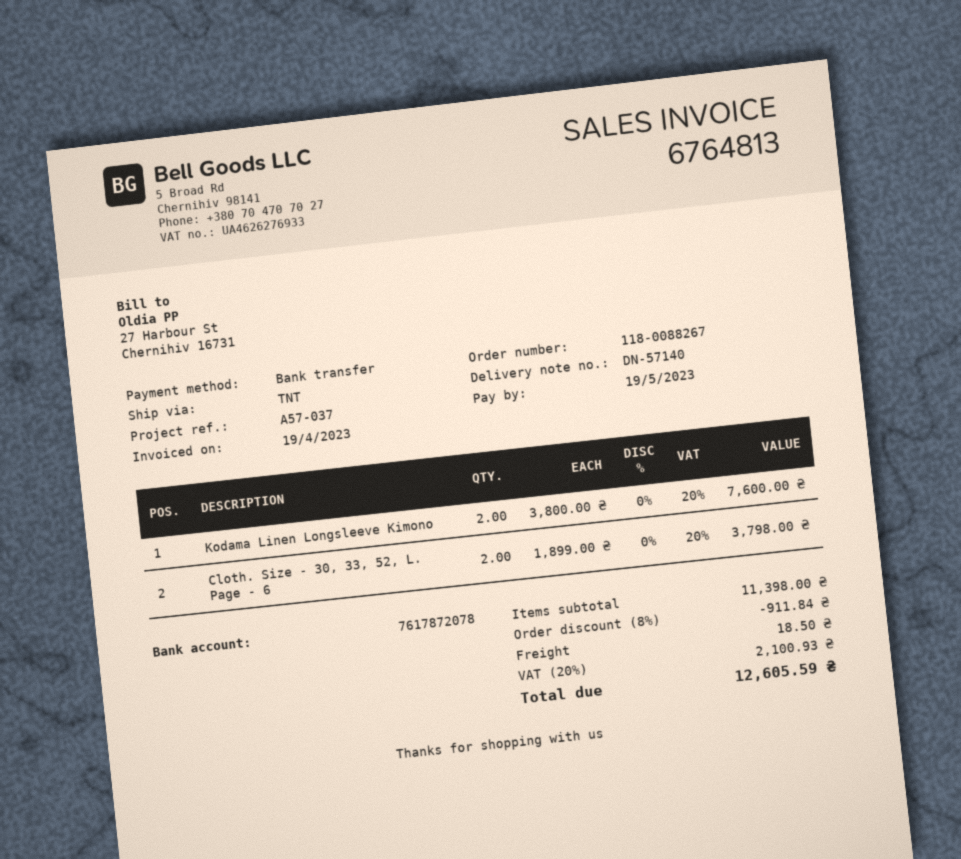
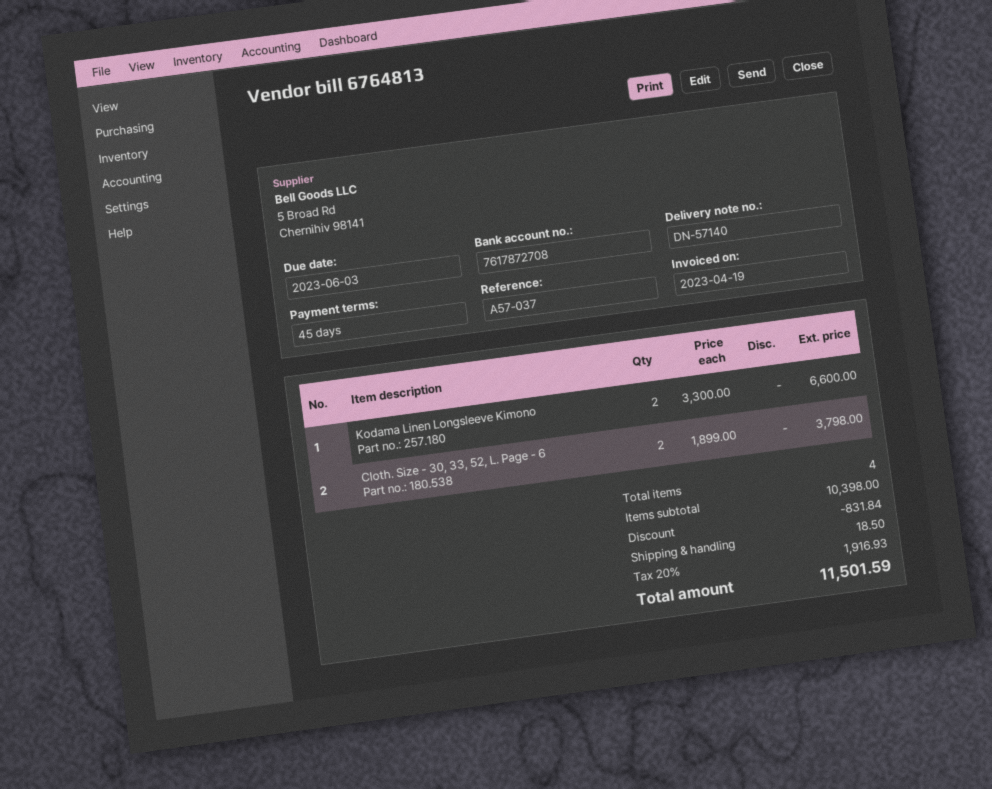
due date: 2023-05-19 -> 2023-06-03
bank account: 7617872078 -> 7617872708
Kodama Linen Longsleeve Kimono: 2 x 3800.00 = 7600.00 -> 2 x 3300.00 = 6600.00
subtotal: 11398.00 -> 10398.00
discount: 911.84 -> 831.84
tax: 20% = 2100.93 -> 20% = 1916.93
total: 12605.59 -> 11501.59

